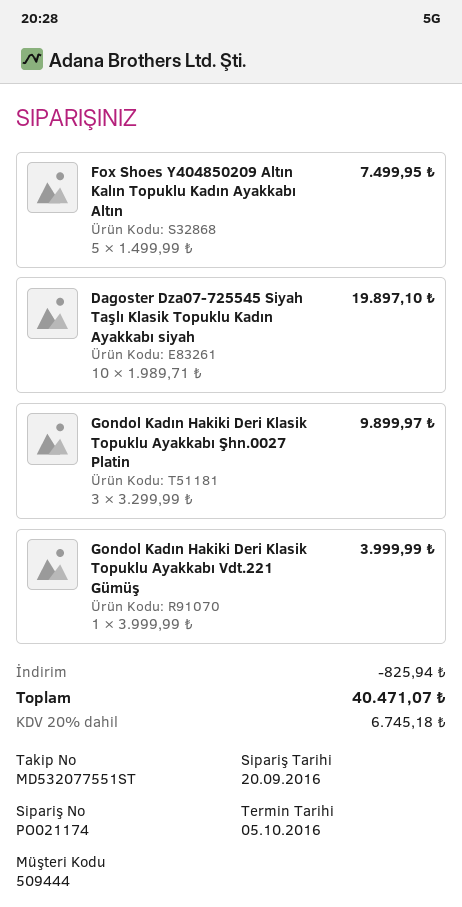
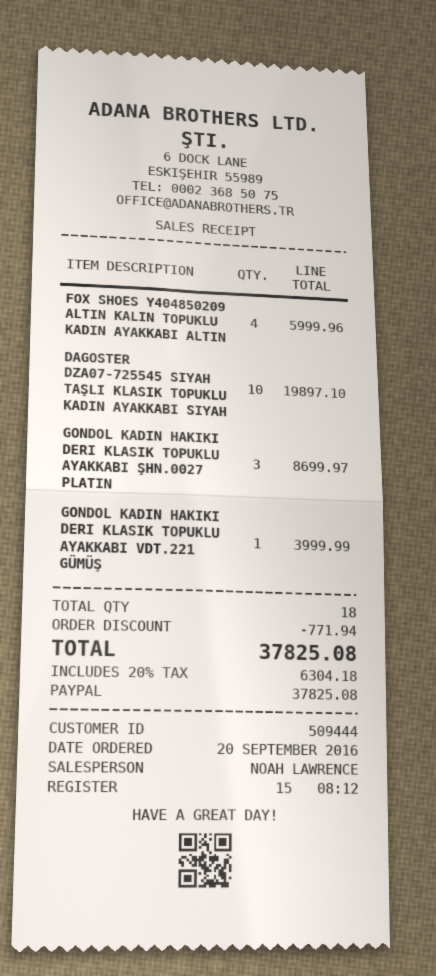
Fox Shoes Y404850209 Altın Kalın Topuklu Kadın Ayakkabı Altın: 5 for 7499.95 -> 4 for 5999.96
Gondol Kadın Hakiki Deri Klasik Topuklu Ayakkabı Şhn.0027 Platin: 3 for 9899.97 -> 3 for 8699.97
discount: 825.94 -> 771.94
tax: 20% = 6745.18 -> 20% = 6304.18
total: 40471.07 -> 37825.08

